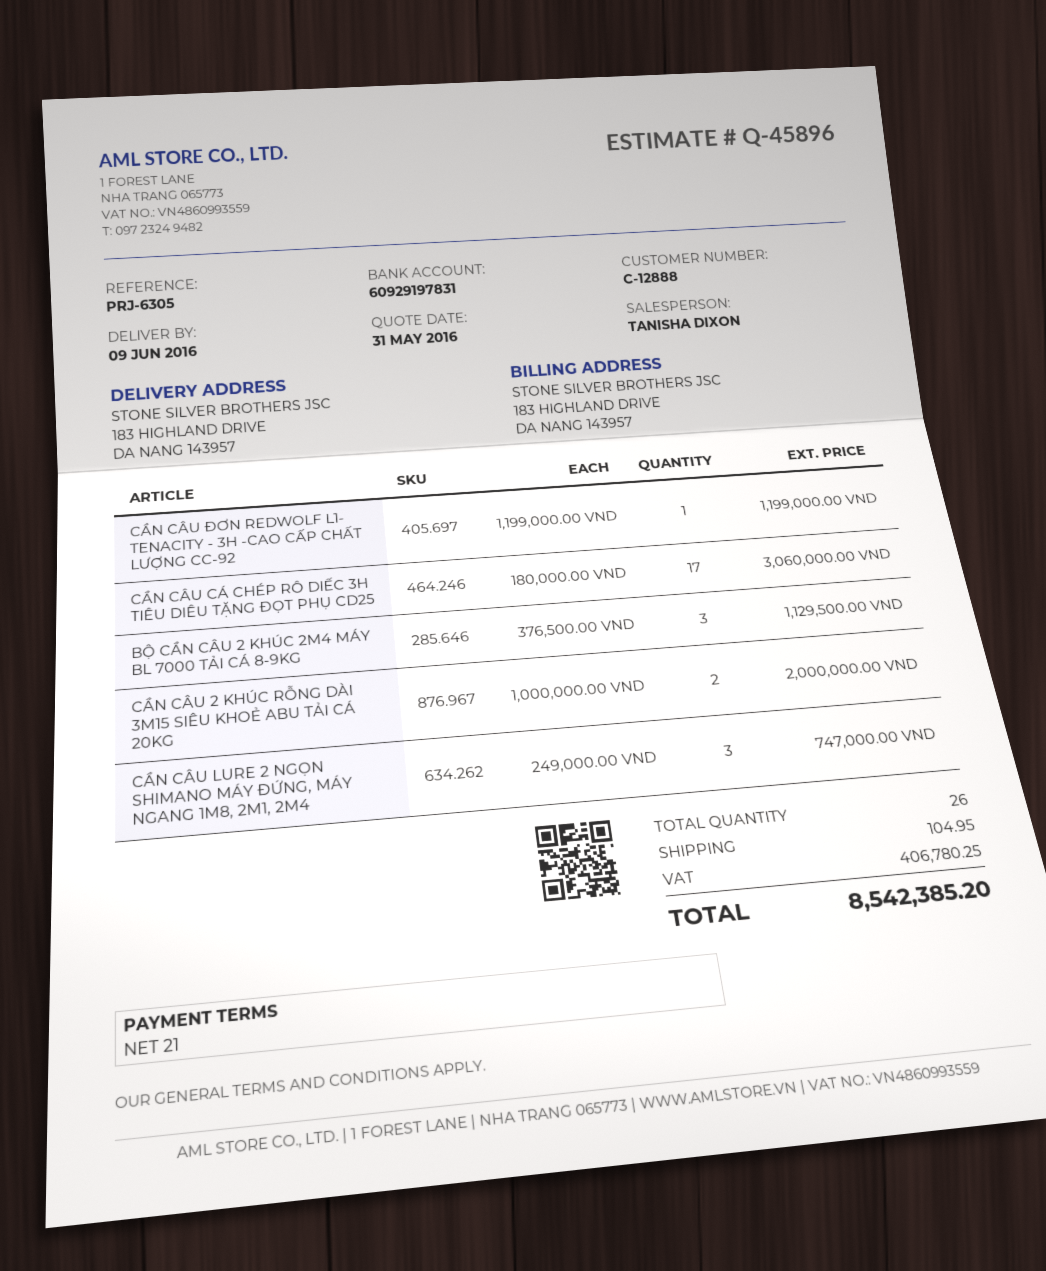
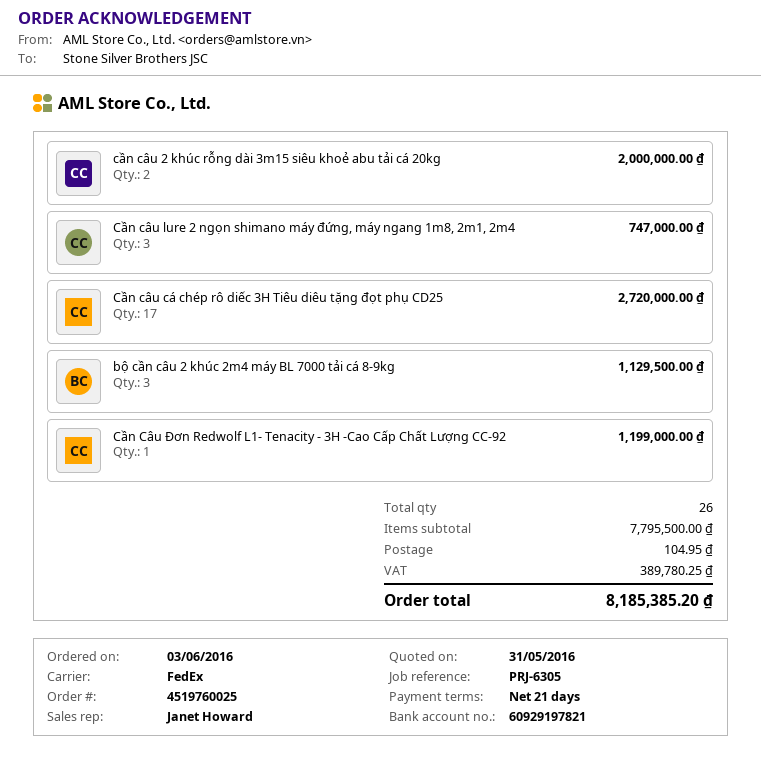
sales rep: TANISHA DIXON -> Janet Howard
bank account: 60929197831 -> 60929197821
CẦN CÂU CÁ CHÉP RÔ DIẾC 3H TIÊU DIÊU TẶNG ĐỌT PHỤ CD25: 17 for 3060000.00 -> 17 for 2720000.00
tax: 406780.25 -> 389780.25
total: 8542385.20 -> 8185385.20

